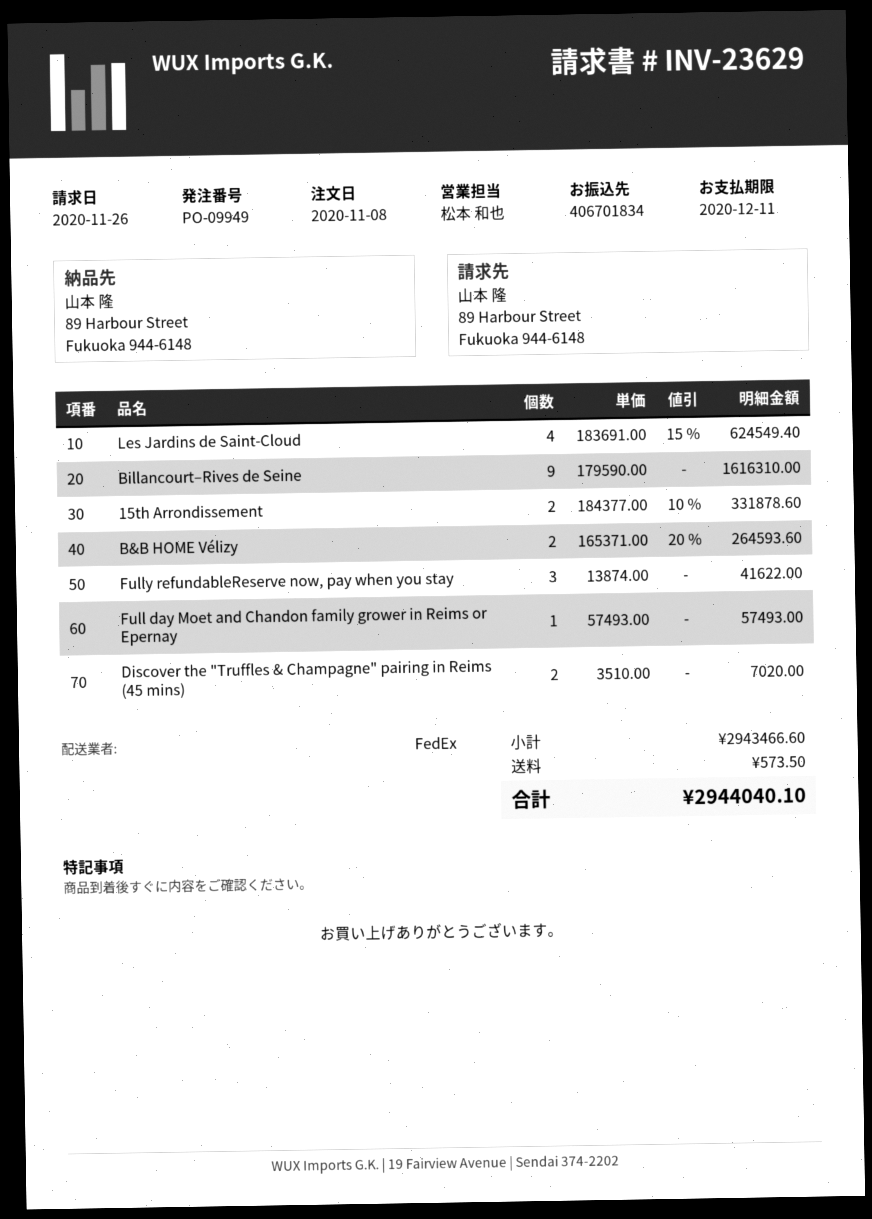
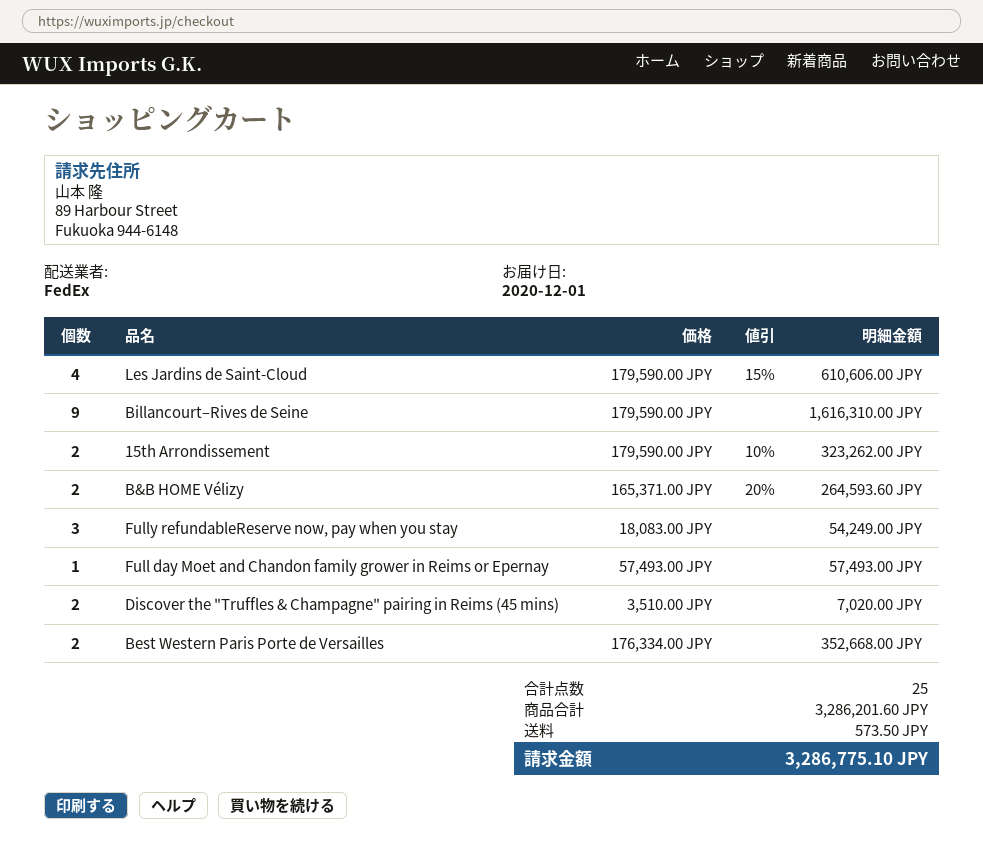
Les Jardins de Saint-Cloud: 4 x 183691.00 - 15% = 624549.40 -> 4 x 179590.00 - 15% = 610606.00
15th Arrondissement: 2 x 184377.00 - 10% = 331878.60 -> 2 x 179590.00 - 10% = 323262.00
Fully refundableReserve now, pay when you stay: 3 x 13874.00 = 41622.00 -> 3 x 18083.00 = 54249.00
Best Western Paris Porte de Versailles: none -> 2 x 176334.00 = 352668.00
subtotal: 2943466.60 -> 3286201.60
total: 2944040.10 -> 3286775.10

